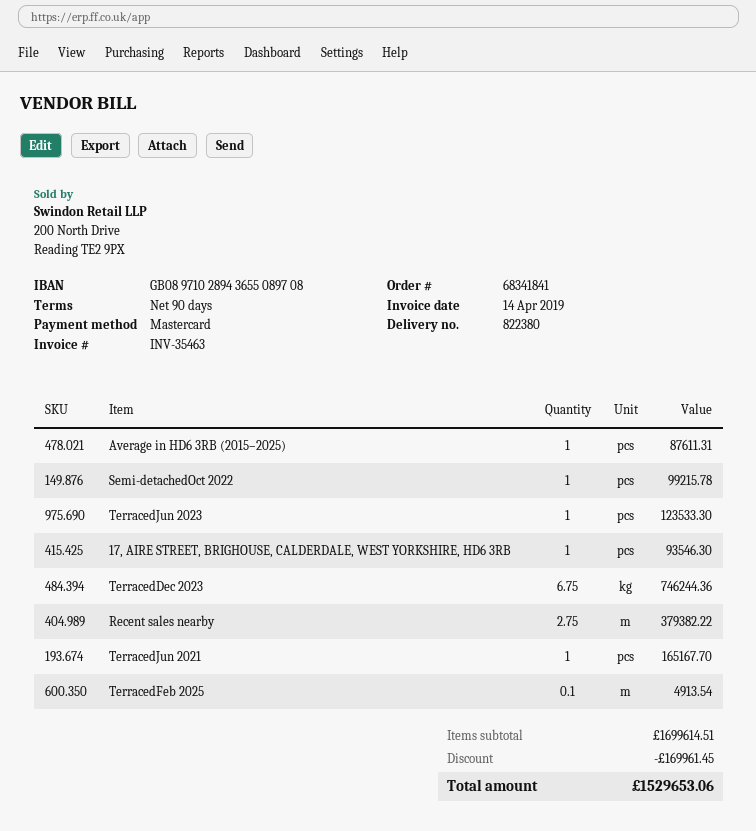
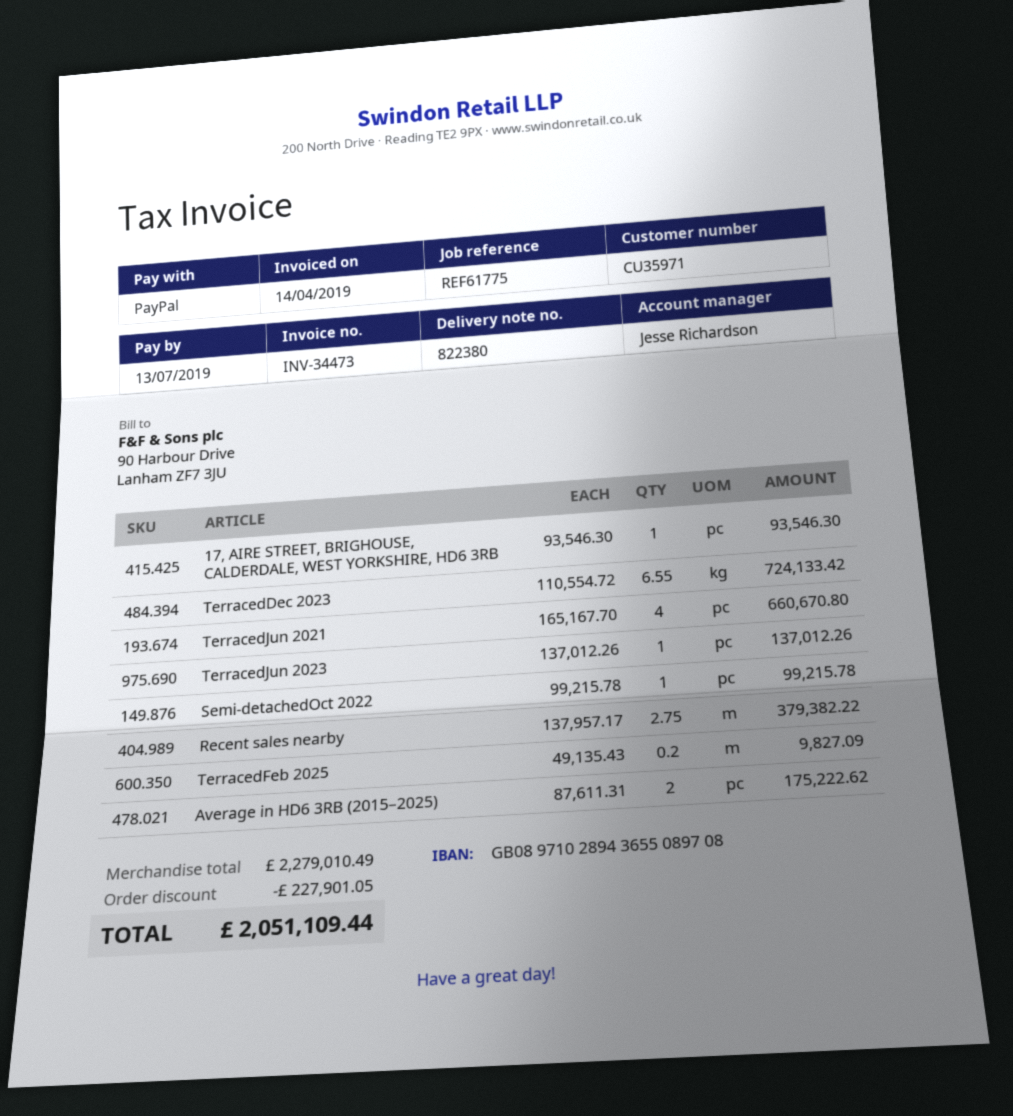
invoice number: INV-35463 -> INV-34473
payment method: Mastercard -> PayPal
Average in HD6 3RB (2015–2025): 1 for 87611.31 -> 2 for 175222.62
TerracedJun 2023: 1 for 123533.30 -> 1 for 137012.26
TerracedDec 2023: 6.75 for 746244.36 -> 6.55 for 724133.42
TerracedJun 2021: 1 for 165167.70 -> 4 for 660670.80
TerracedFeb 2025: 0.1 for 4913.54 -> 0.2 for 9827.09
subtotal: 1699614.51 -> 2279010.49
discount: 169961.45 -> 227901.05
total: 1529653.06 -> 2051109.44

